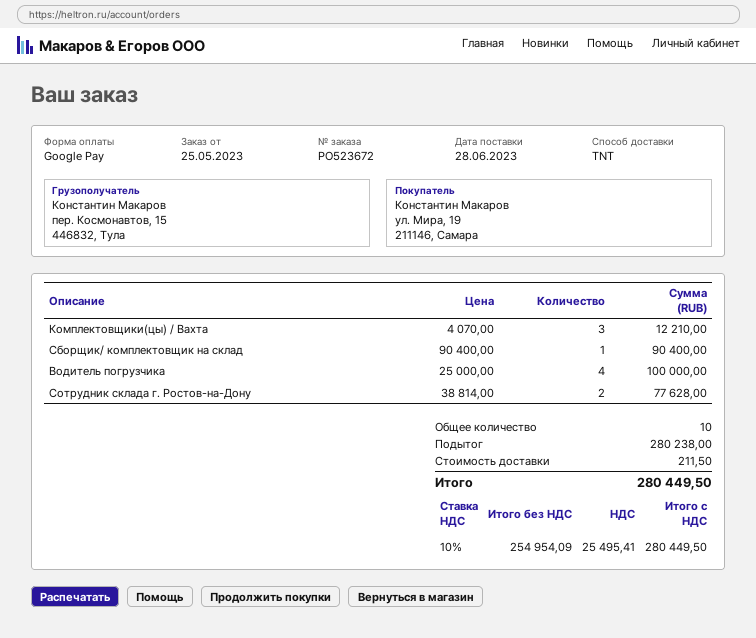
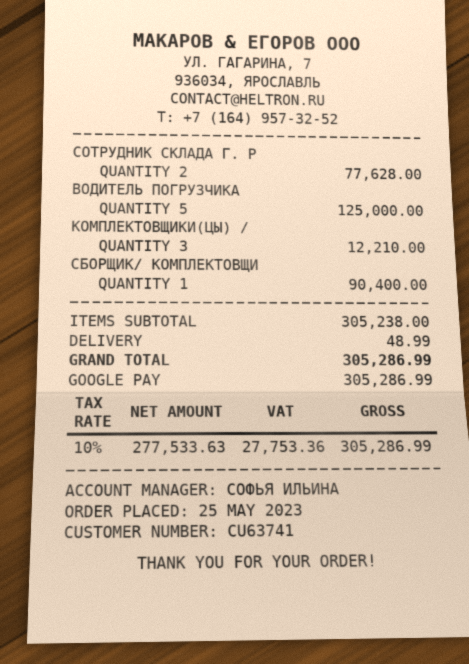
Водитель погрузчика: 4 for 100000.00 -> 5 for 125000.00
subtotal: 280238.00 -> 305238.00
shipping: 211.50 -> 48.99
net: 254954.09 -> 277533.63
tax: 10% = 25495.41 -> 10% = 27753.36
total: 280449.50 -> 305286.99

